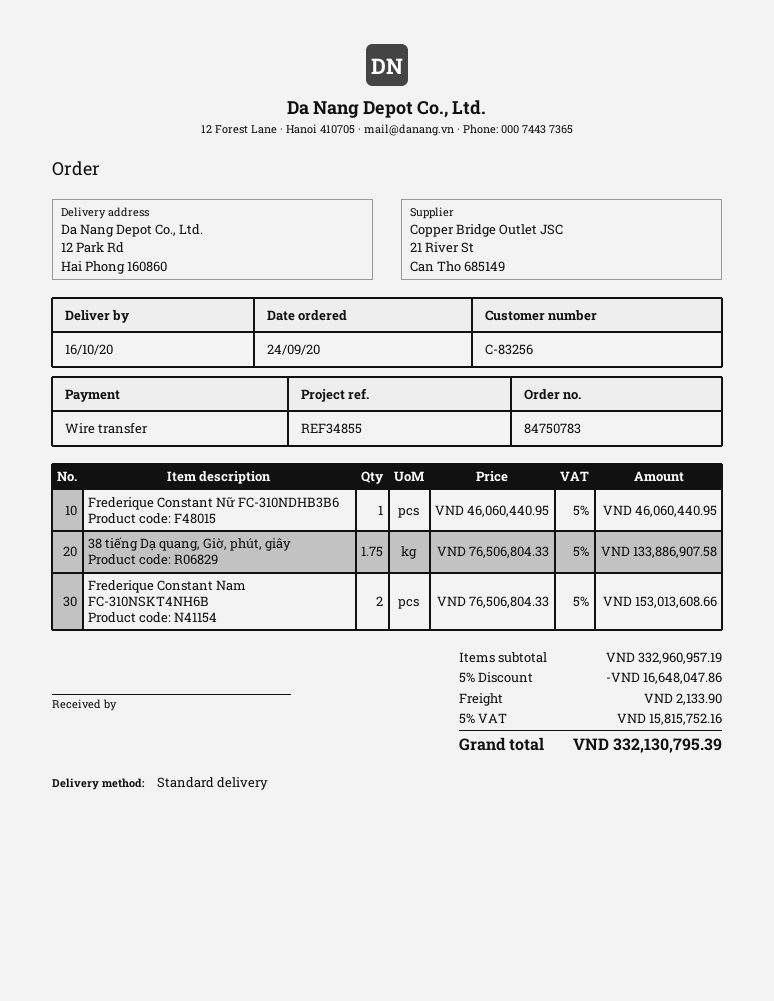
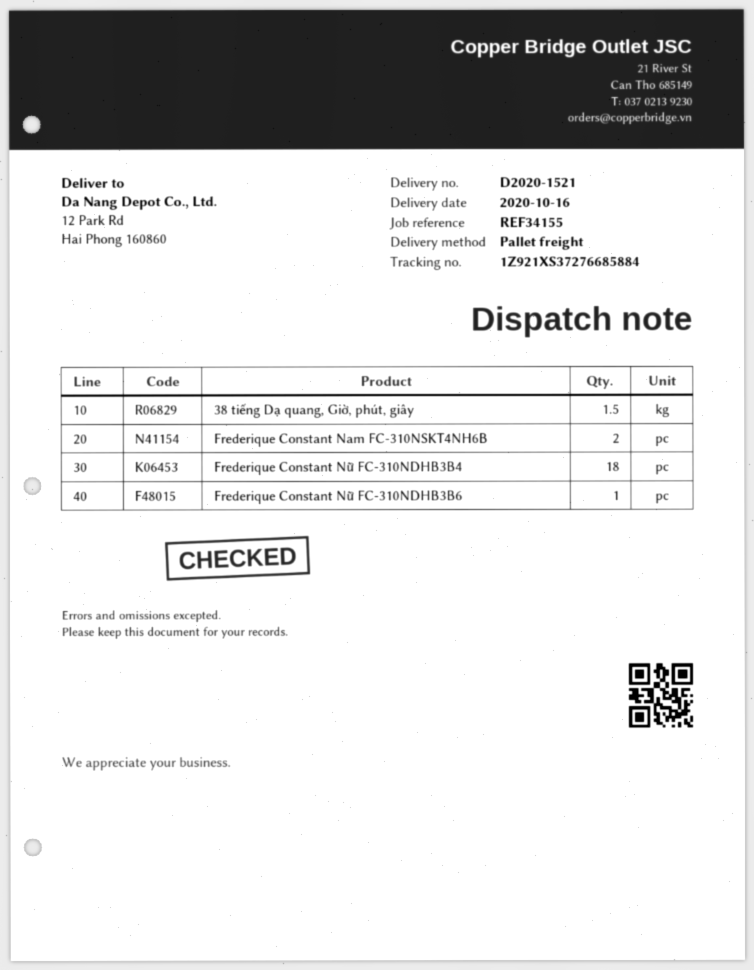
reference: REF34855 -> REF34155
shipping method: standard -> pallet freight
38 tiếng Dạ quang, Giờ, phút, giây: 1.75 -> 1.5
Frederique Constant Nữ FC-310NDHB3B4: none -> 18

